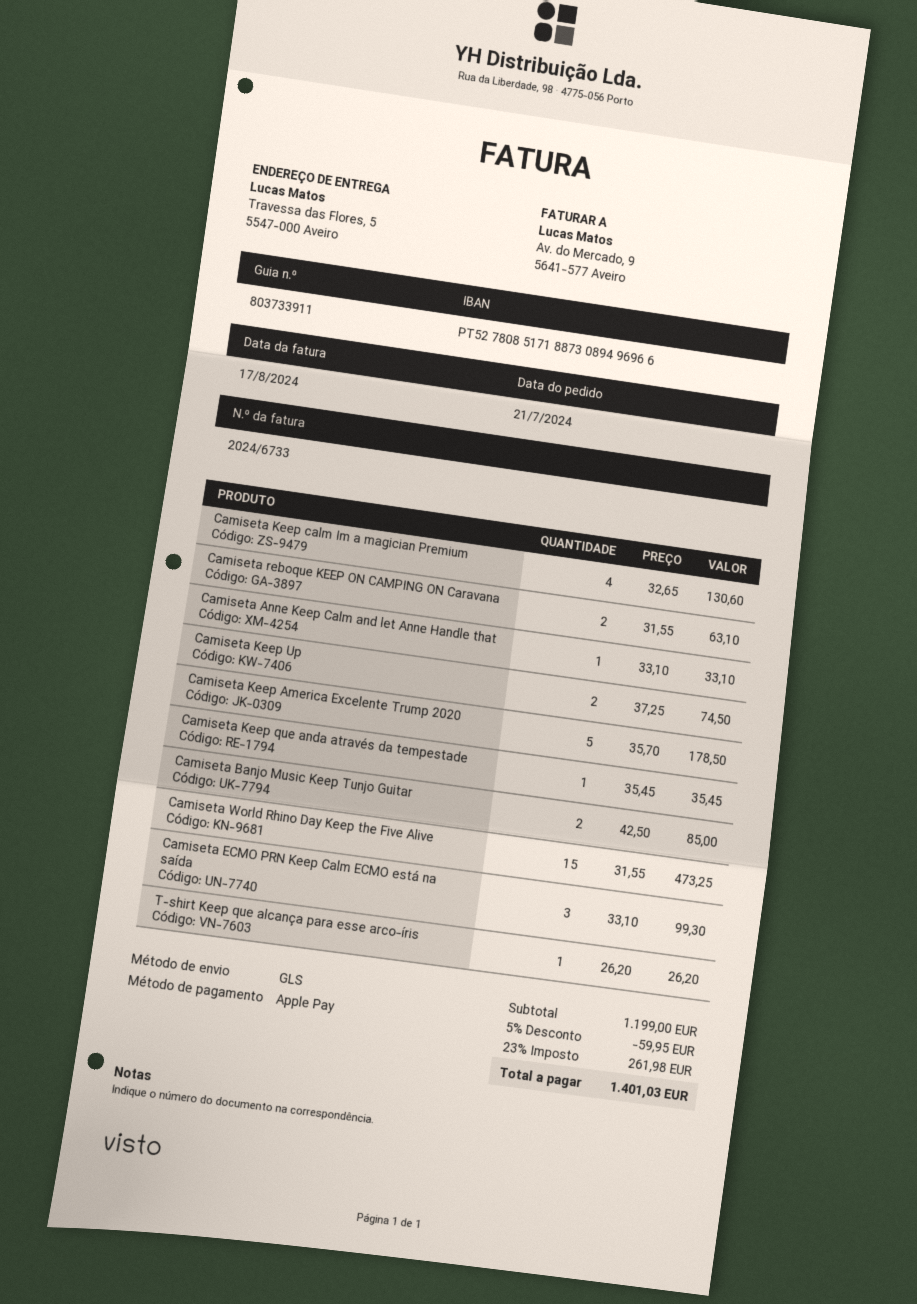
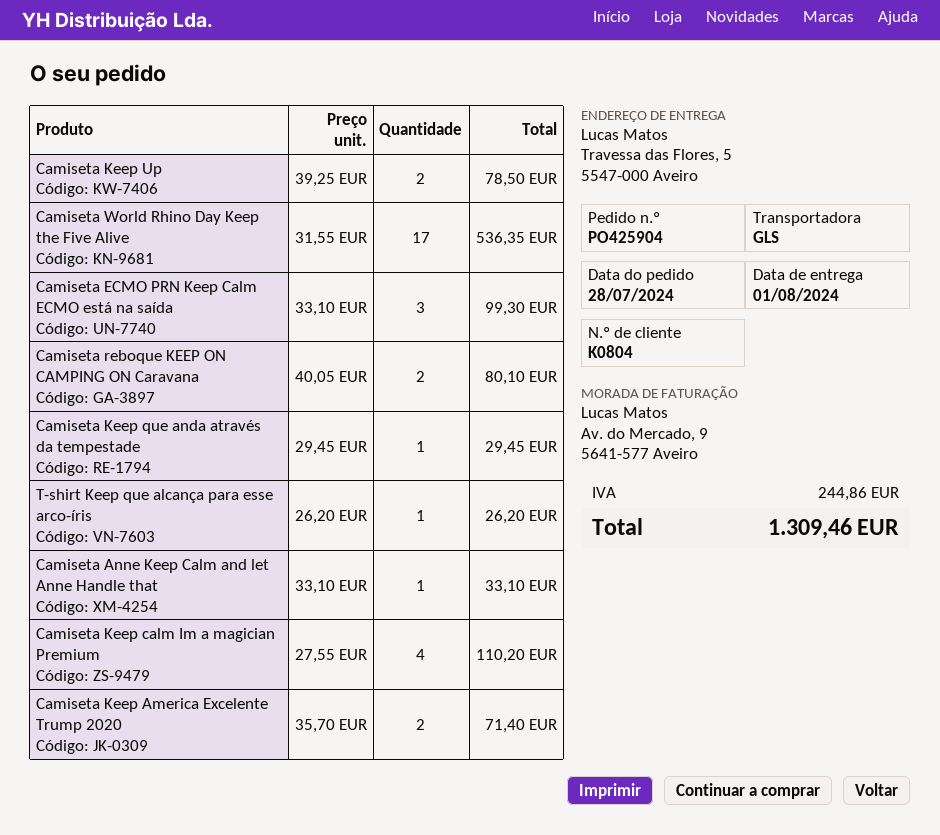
order date: 2024-07-21 -> 2024-07-28
Camiseta Keep calm Im a magician Premium: 4 x 32.65 = 130.60 -> 4 x 27.55 = 110.20
Camiseta reboque KEEP ON CAMPING ON Caravana: 2 x 31.55 = 63.10 -> 2 x 40.05 = 80.10
Camiseta Keep Up: 2 x 37.25 = 74.50 -> 2 x 39.25 = 78.50
Camiseta Keep America Excelente Trump 2020: 5 x 35.70 = 178.50 -> 2 x 35.70 = 71.40
Camiseta Keep que anda através da tempestade: 1 x 35.45 = 35.45 -> 1 x 29.45 = 29.45
Camiseta Banjo Music Keep Tunjo Guitar: 2 x 42.50 = 85.00 -> none
Camiseta World Rhino Day Keep the Five Alive: 15 x 31.55 = 473.25 -> 17 x 31.55 = 536.35
discount: 5% = 59.95 -> none
tax: 261.98 -> 244.86
total: 1401.03 -> 1309.46

